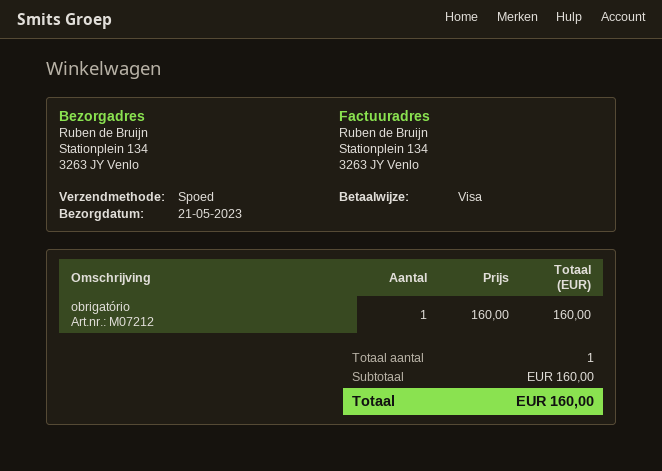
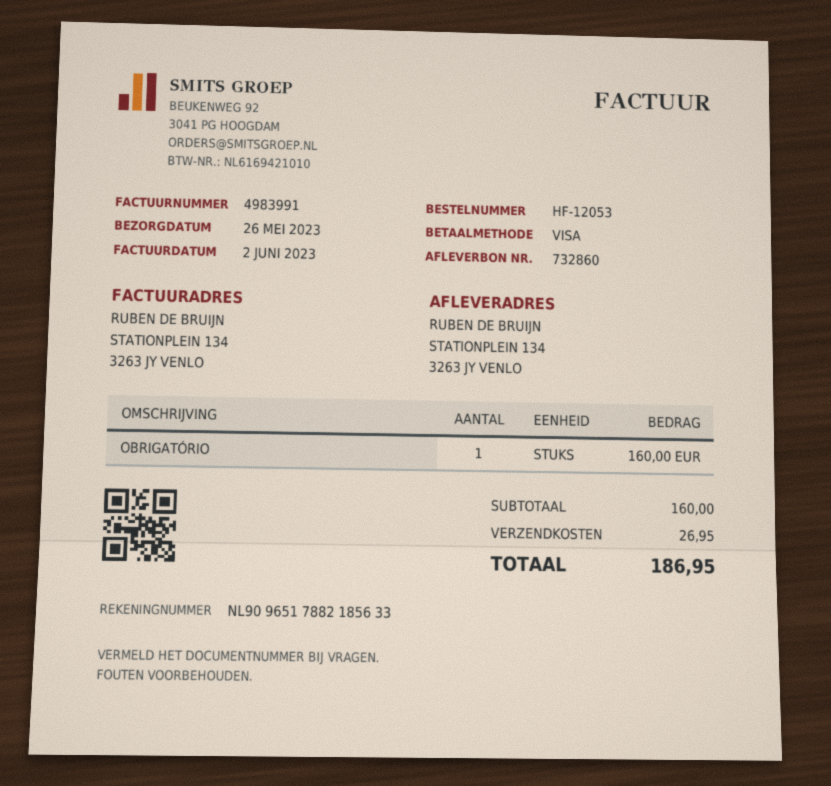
delivery date: 2023-05-21 -> 2023-05-26
shipping: none -> 26.95
total: 160.00 -> 186.95

